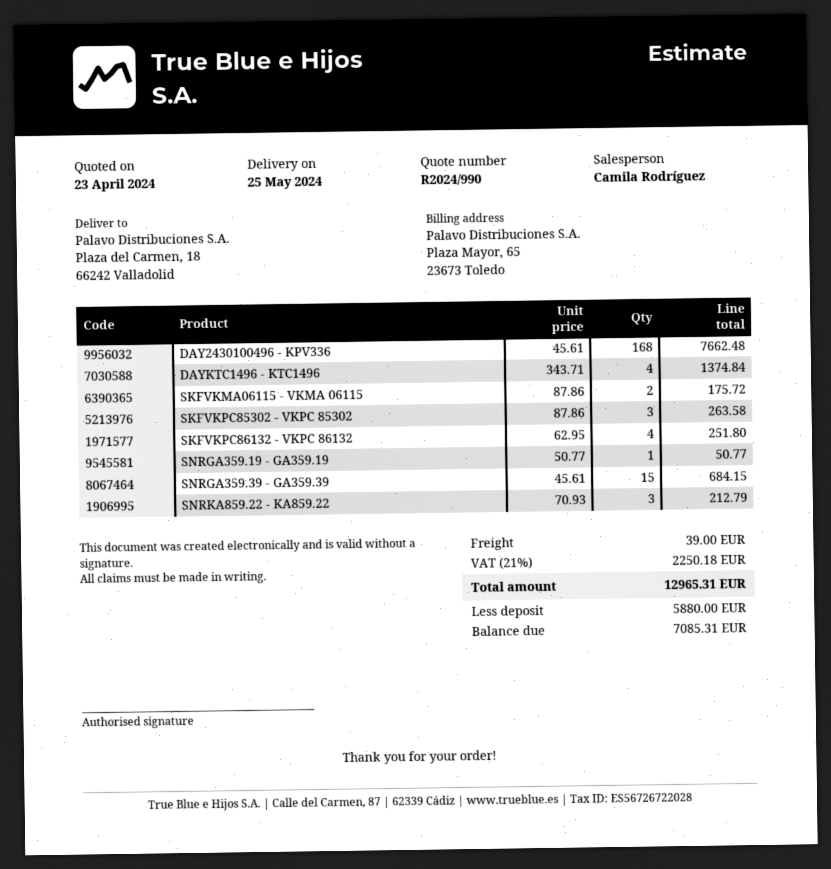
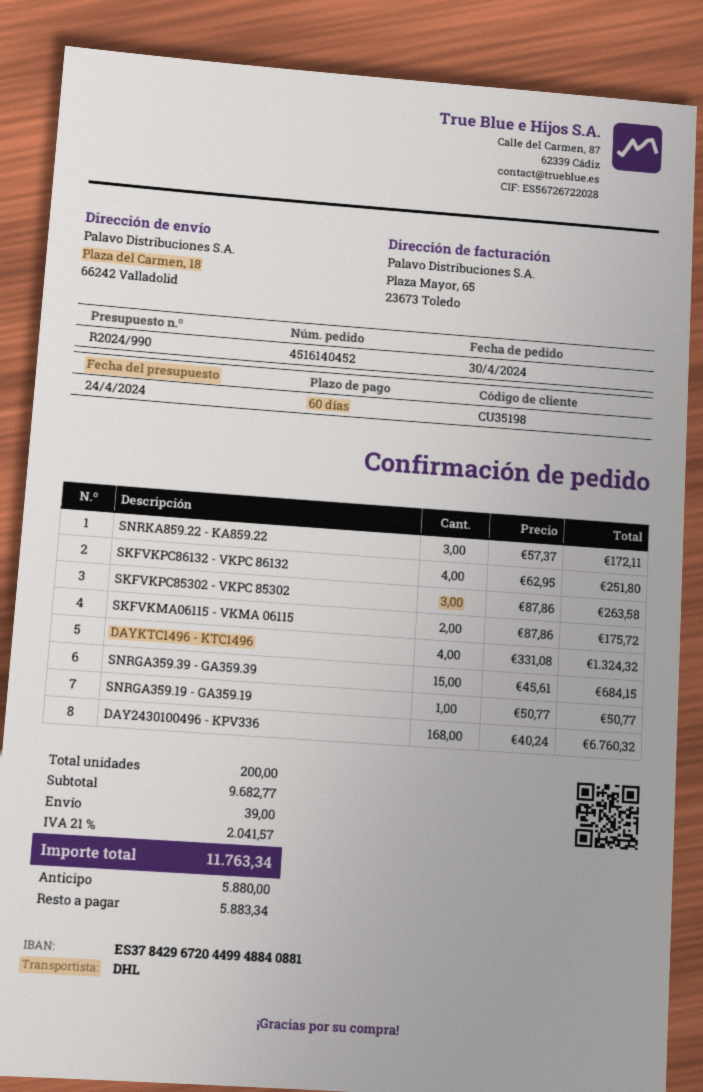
quote date: 2024-04-23 -> 2024-04-24
DAY2430100496 - KPV336: 168 x 45.61 = 7662.48 -> 168 x 40.24 = 6760.32
DAYKTC1496 - KTC1496: 4 x 343.71 = 1374.84 -> 4 x 331.08 = 1324.32
SNRKA859.22 - KA859.22: 3 x 70.93 = 212.79 -> 3 x 57.37 = 172.11
tax: 21% = 2250.18 -> 21% = 2041.57
total: 12965.31 -> 11763.34
balance: 7085.31 -> 5883.34

